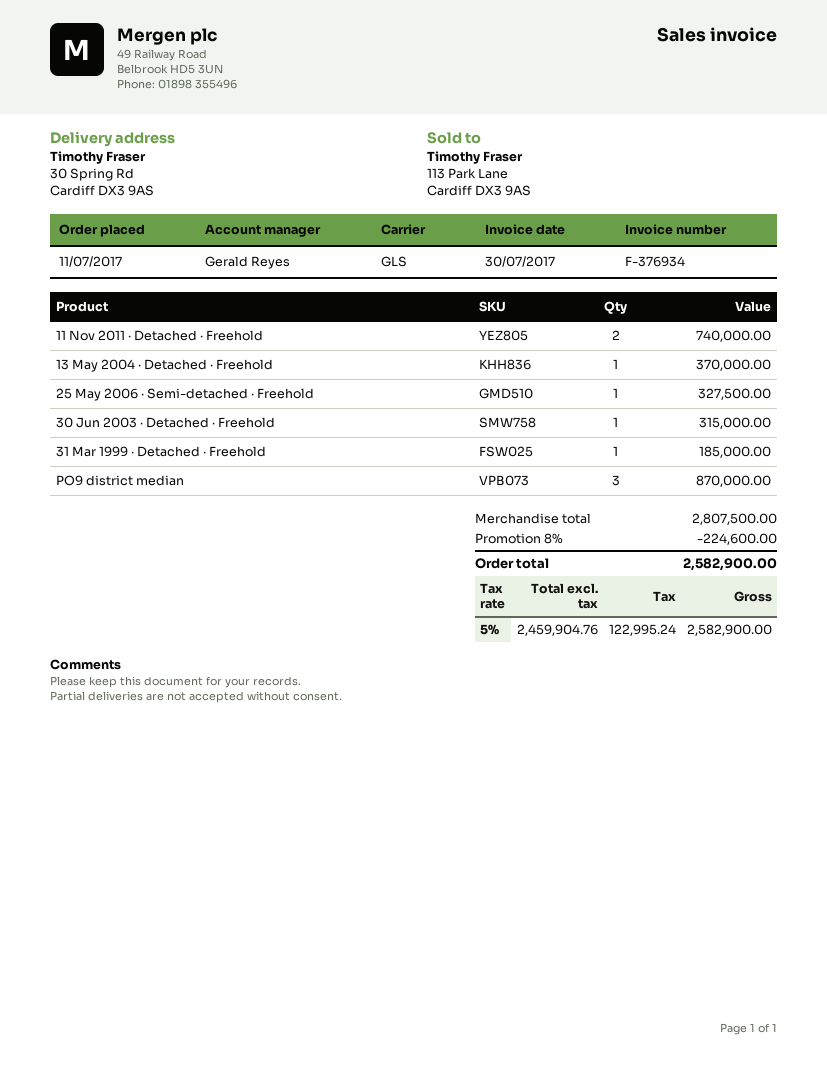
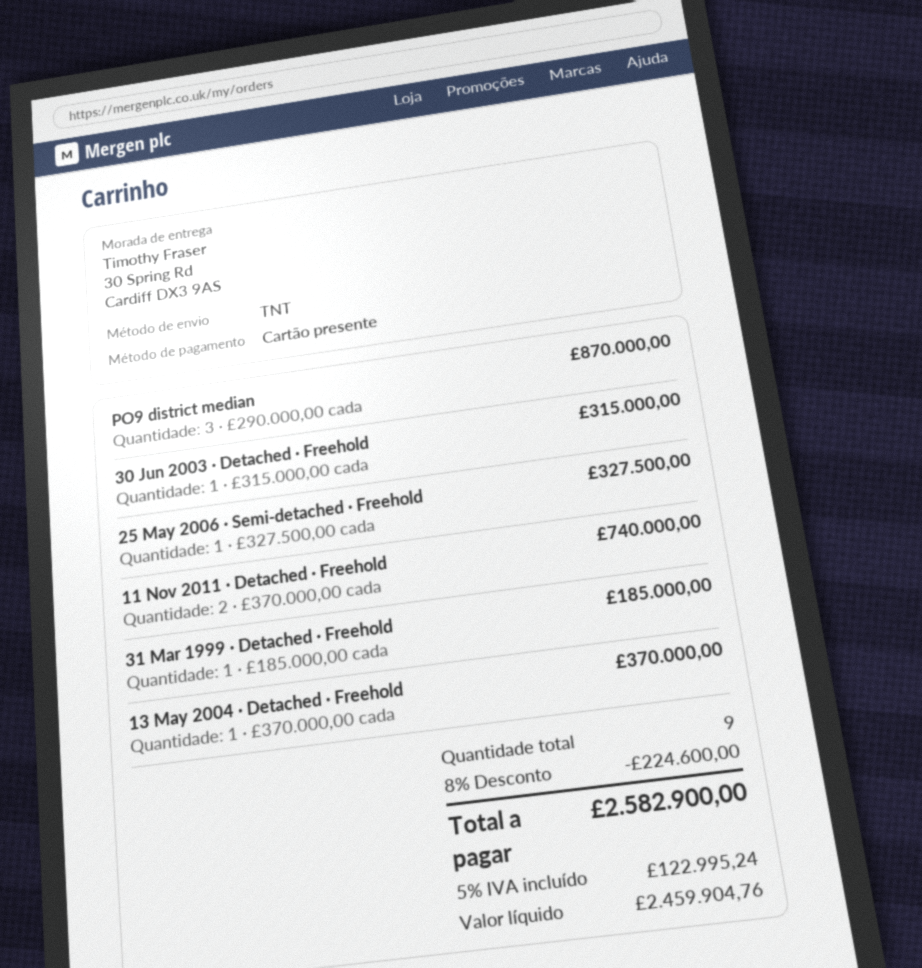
shipping method: GLS -> TNT

